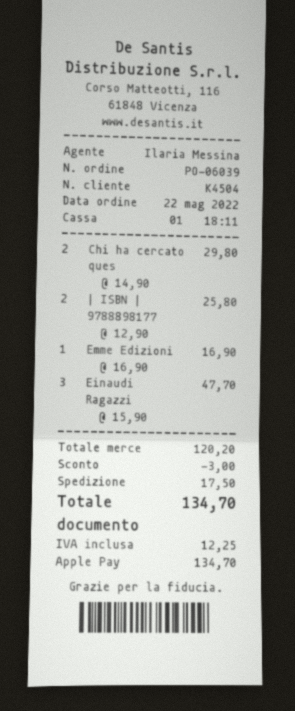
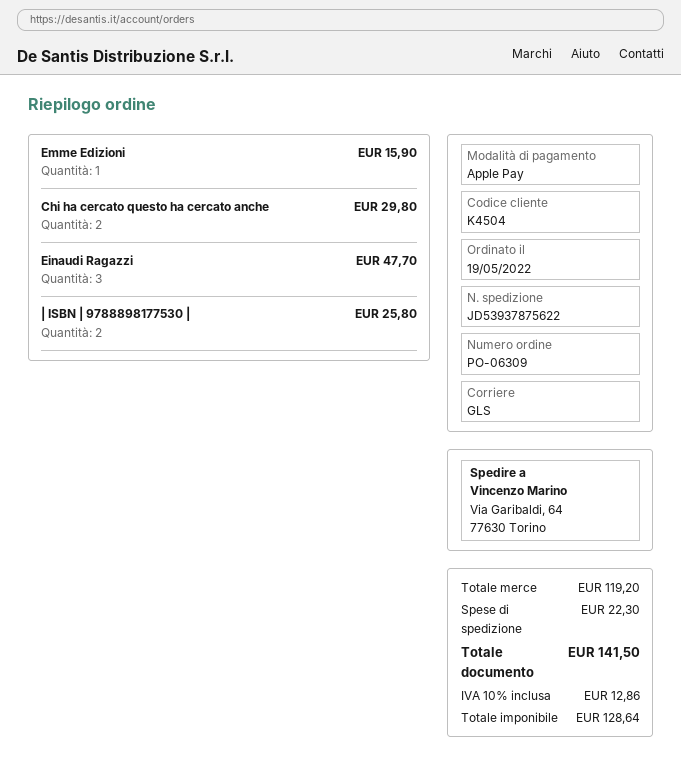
order number: PO-06039 -> PO-06309
order date: 2022-05-22 -> 2022-05-19
Emme Edizioni: 1 for 16.90 -> 1 for 15.90
subtotal: 120.20 -> 119.20
discount: 3.00 -> none
shipping: 17.50 -> 22.30
tax: 12.25 -> 12.86
total: 134.70 -> 141.50

